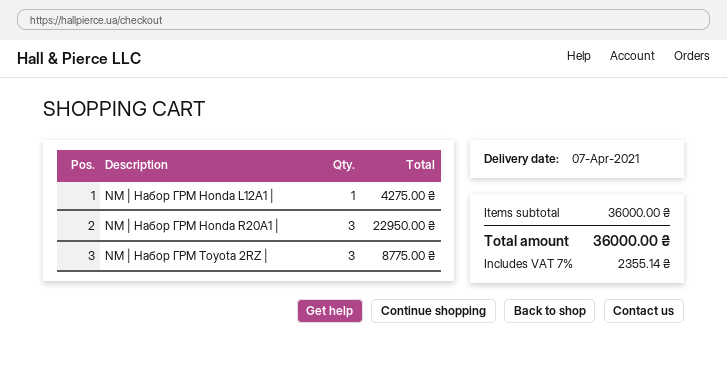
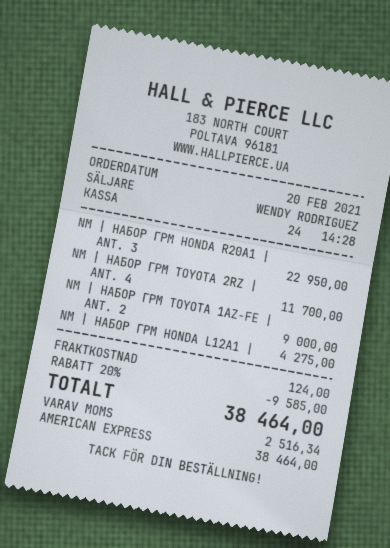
NM | Набор ГРМ Toyota 2RZ |: 3 for 8775.00 -> 4 for 11700.00
NM | НАБОР ГРМ TOYOTA 1AZ-FE |: none -> 2 for 9000.00
discount: none -> 20% = 9585.00
shipping: none -> 124.00
tax: 2355.14 -> 2516.34
total: 36000.00 -> 38464.00

